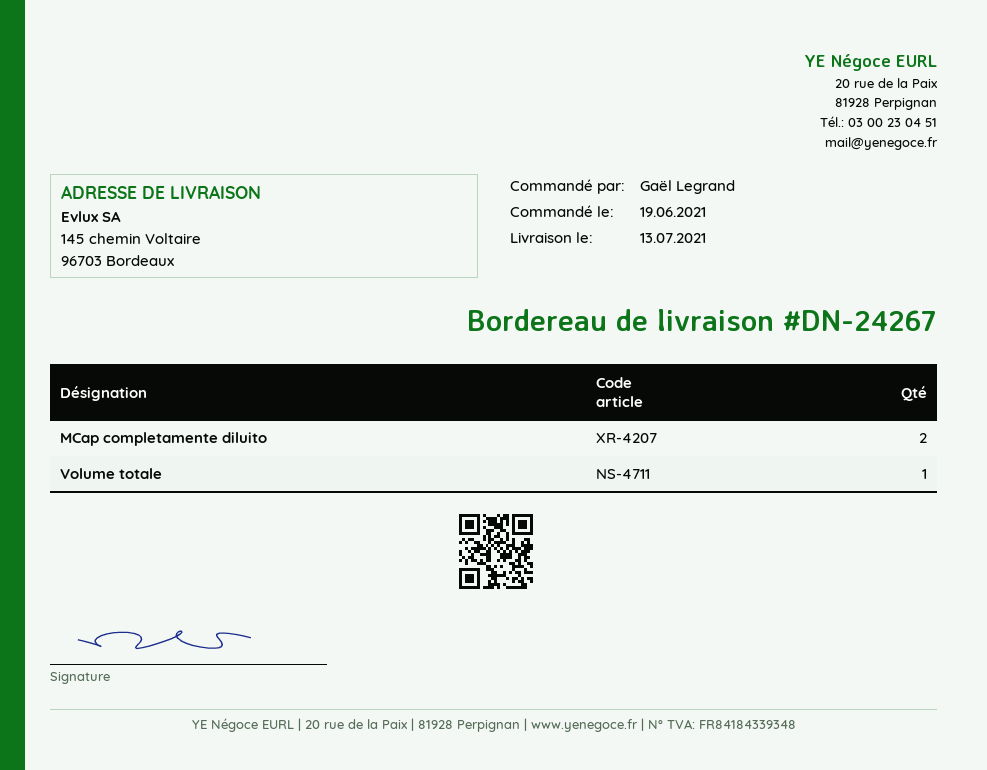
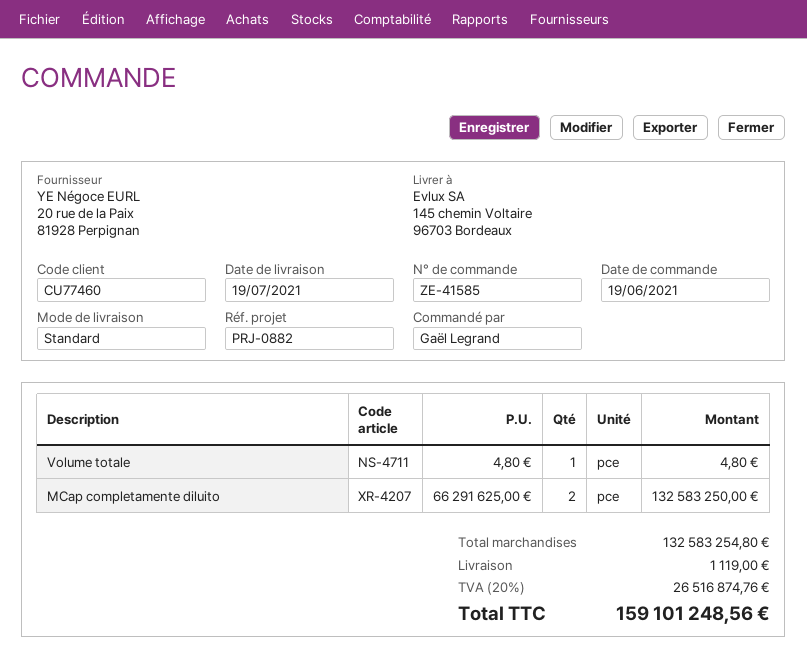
delivery date: 2021-07-13 -> 2021-07-19

